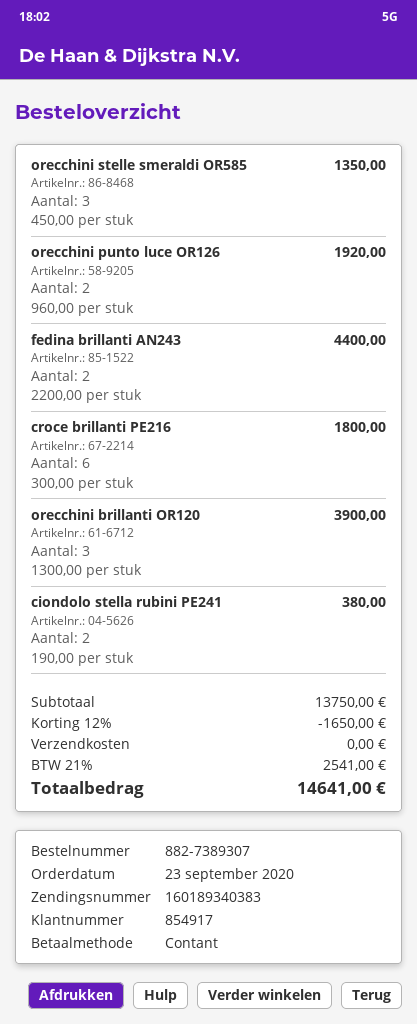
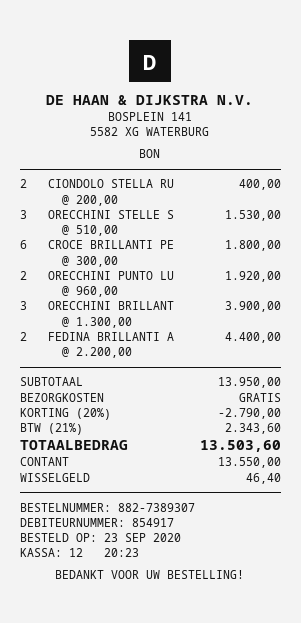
orecchini stelle smeraldi OR585: 3 x 450.00 = 1350.00 -> 3 x 510.00 = 1530.00
ciondolo stella rubini PE241: 2 x 190.00 = 380.00 -> 2 x 200.00 = 400.00
subtotal: 13750.00 -> 13950.00
discount: 12% = 1650.00 -> 20% = 2790.00
tax: 21% = 2541.00 -> 21% = 2343.60
total: 14641.00 -> 13503.60

